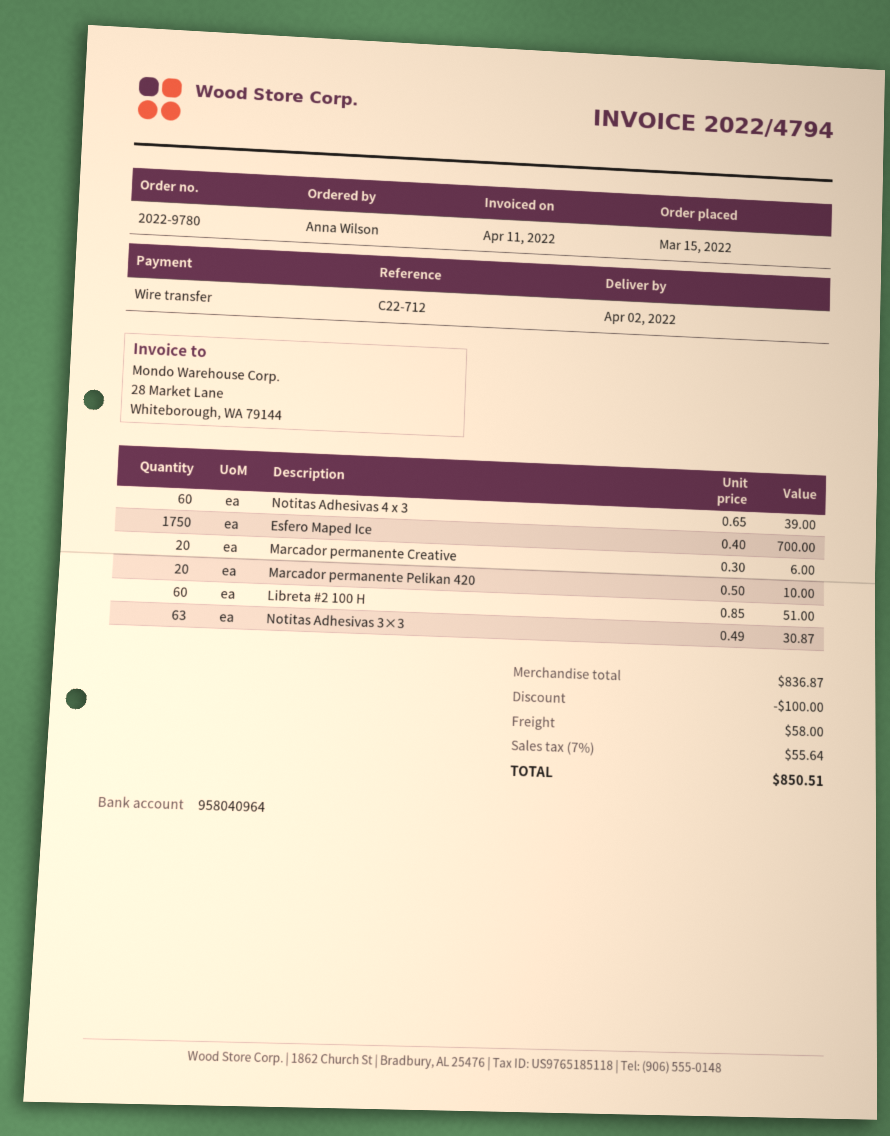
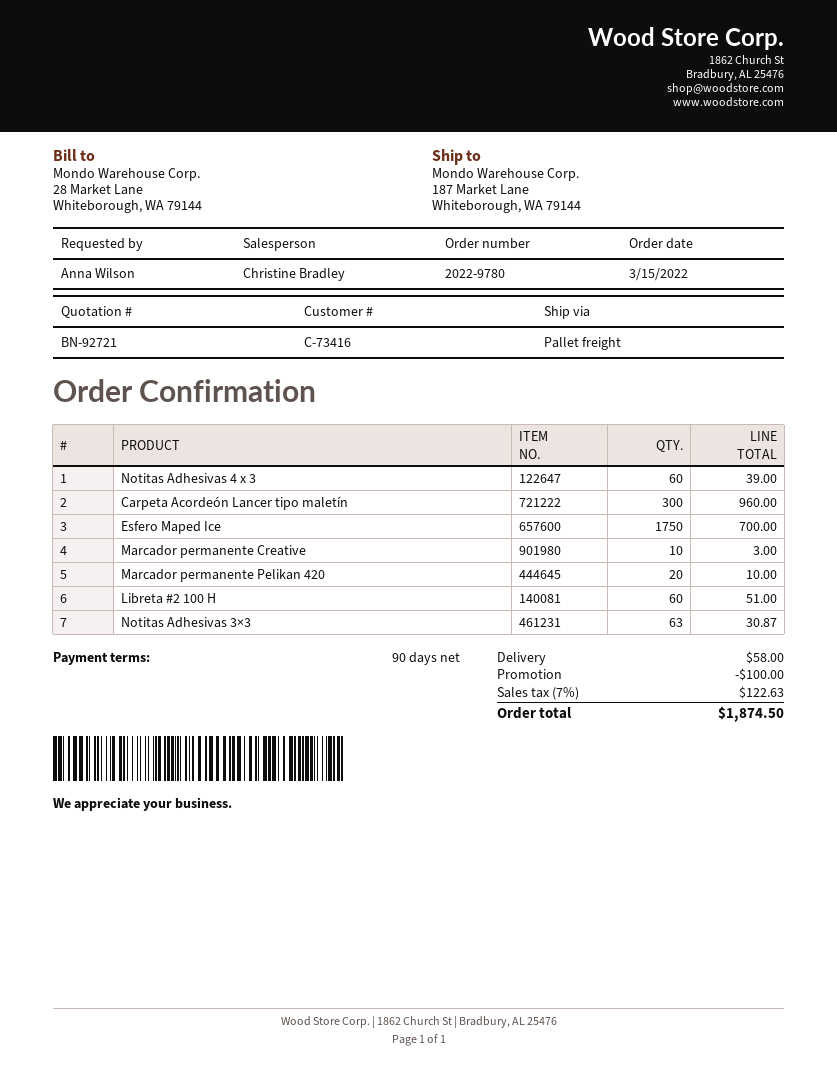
Marcador permanente Creative: 20 for 6.00 -> 10 for 3.00
Carpeta Acordeón Lancer tipo maletín: none -> 300 for 960.00
tax: 7% = 55.64 -> 7% = 122.63
total: 850.51 -> 1874.50

